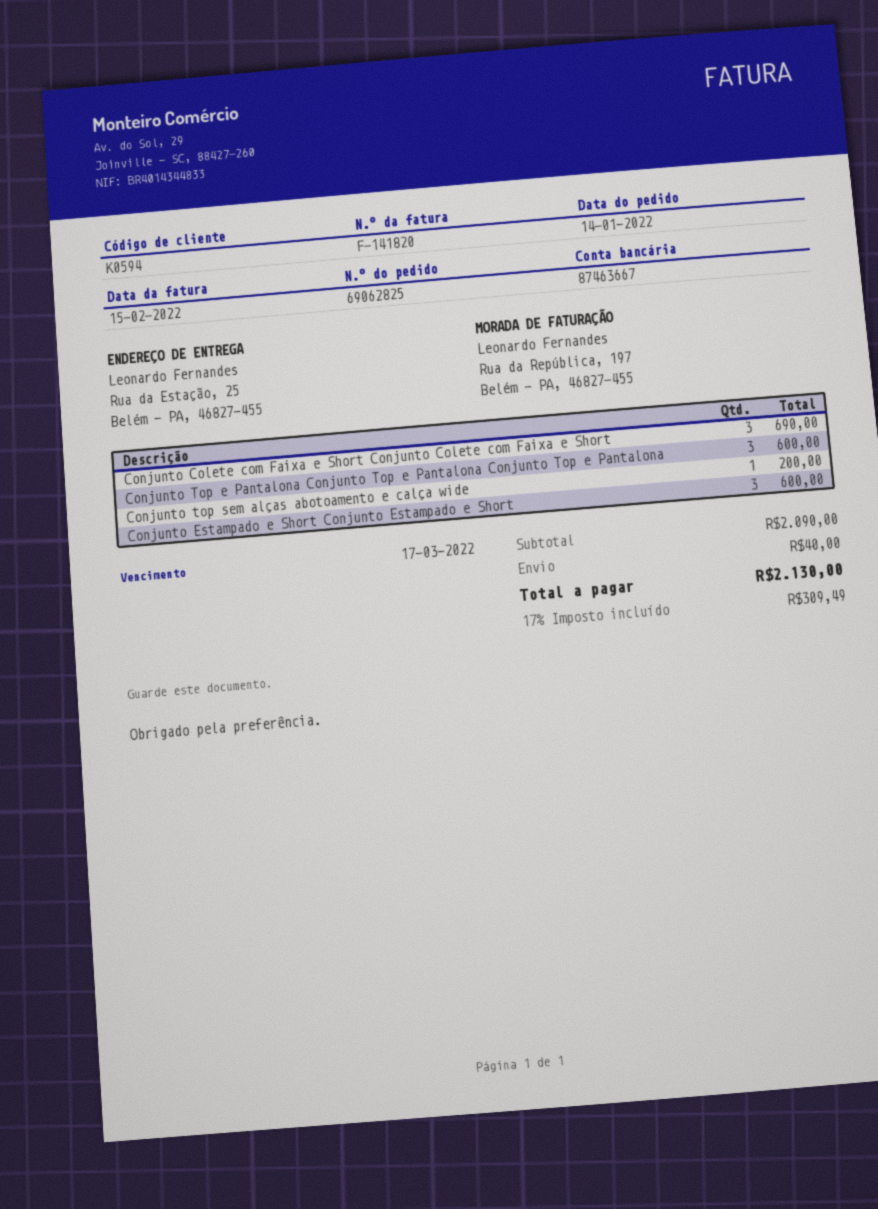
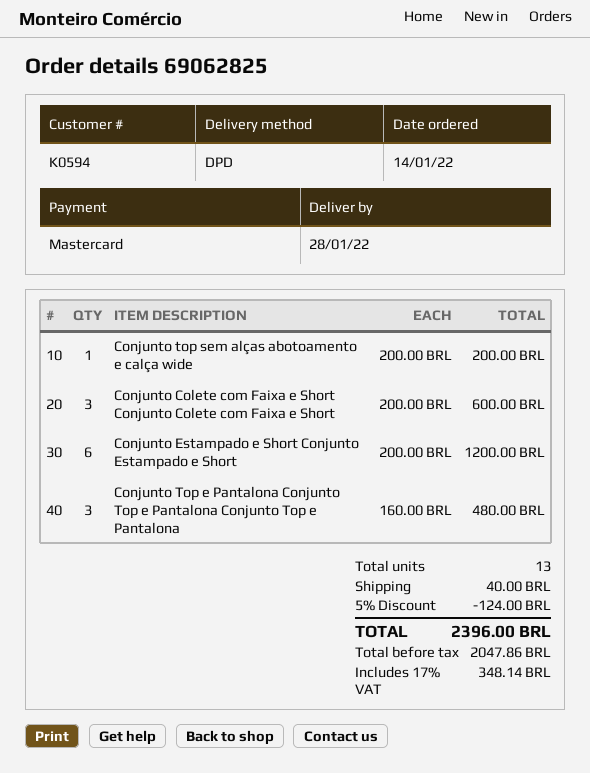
Conjunto Colete com Faixa e Short Conjunto Colete com Faixa e Short: 3 for 690.00 -> 3 for 600.00
Conjunto Top e Pantalona Conjunto Top e Pantalona Conjunto Top e Pantalona: 3 for 600.00 -> 3 for 480.00
Conjunto Estampado e Short Conjunto Estampado e Short: 3 for 600.00 -> 6 for 1200.00
discount: none -> 5% = 124.00
tax: 17% = 309.49 -> 17% = 348.14
total: 2130.00 -> 2396.00

